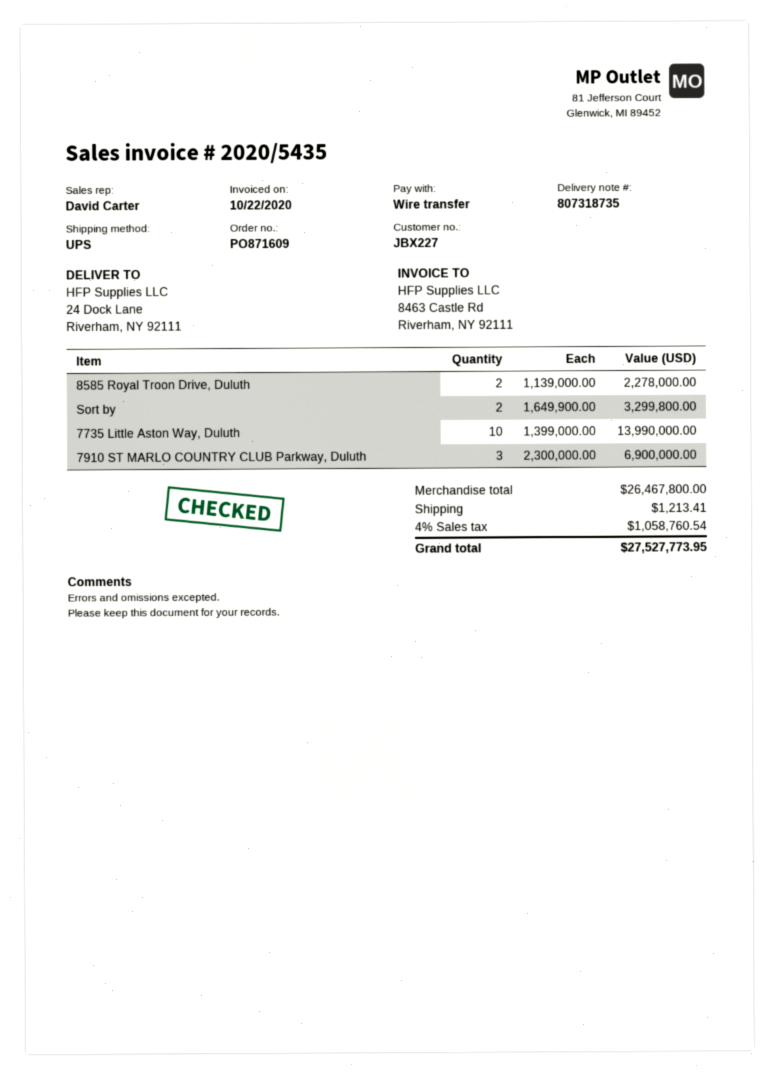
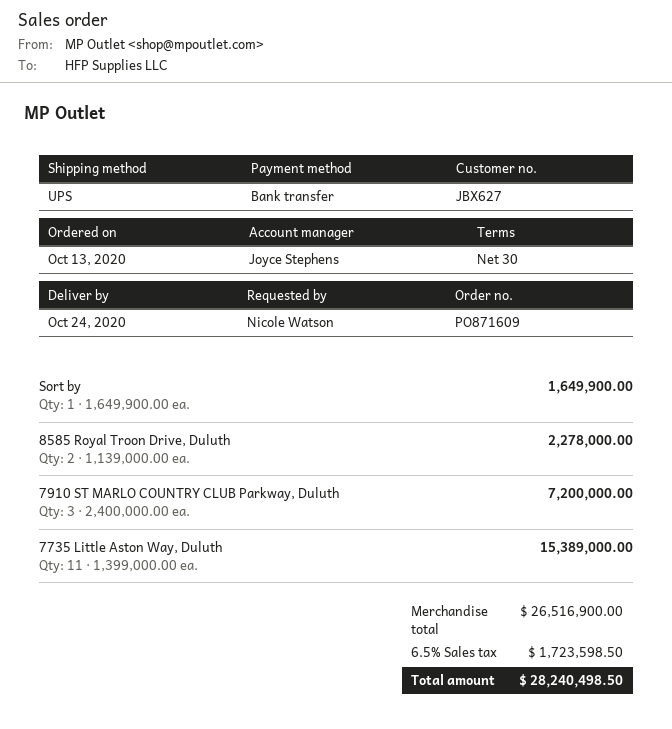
customer number: JBX227 -> JBX627
sales rep: David Carter -> Joyce Stephens
Sort by: 2 x 1649900.00 = 3299800.00 -> 1 x 1649900.00 = 1649900.00
7735 Little Aston Way, Duluth: 10 x 1399000.00 = 13990000.00 -> 11 x 1399000.00 = 15389000.00
7910 ST MARLO COUNTRY CLUB Parkway, Duluth: 3 x 2300000.00 = 6900000.00 -> 3 x 2400000.00 = 7200000.00
subtotal: 26467800.00 -> 26516900.00
shipping: 1213.41 -> none
tax: 4% = 1058760.54 -> 6.5% = 1723598.50
total: 27527773.95 -> 28240498.50

